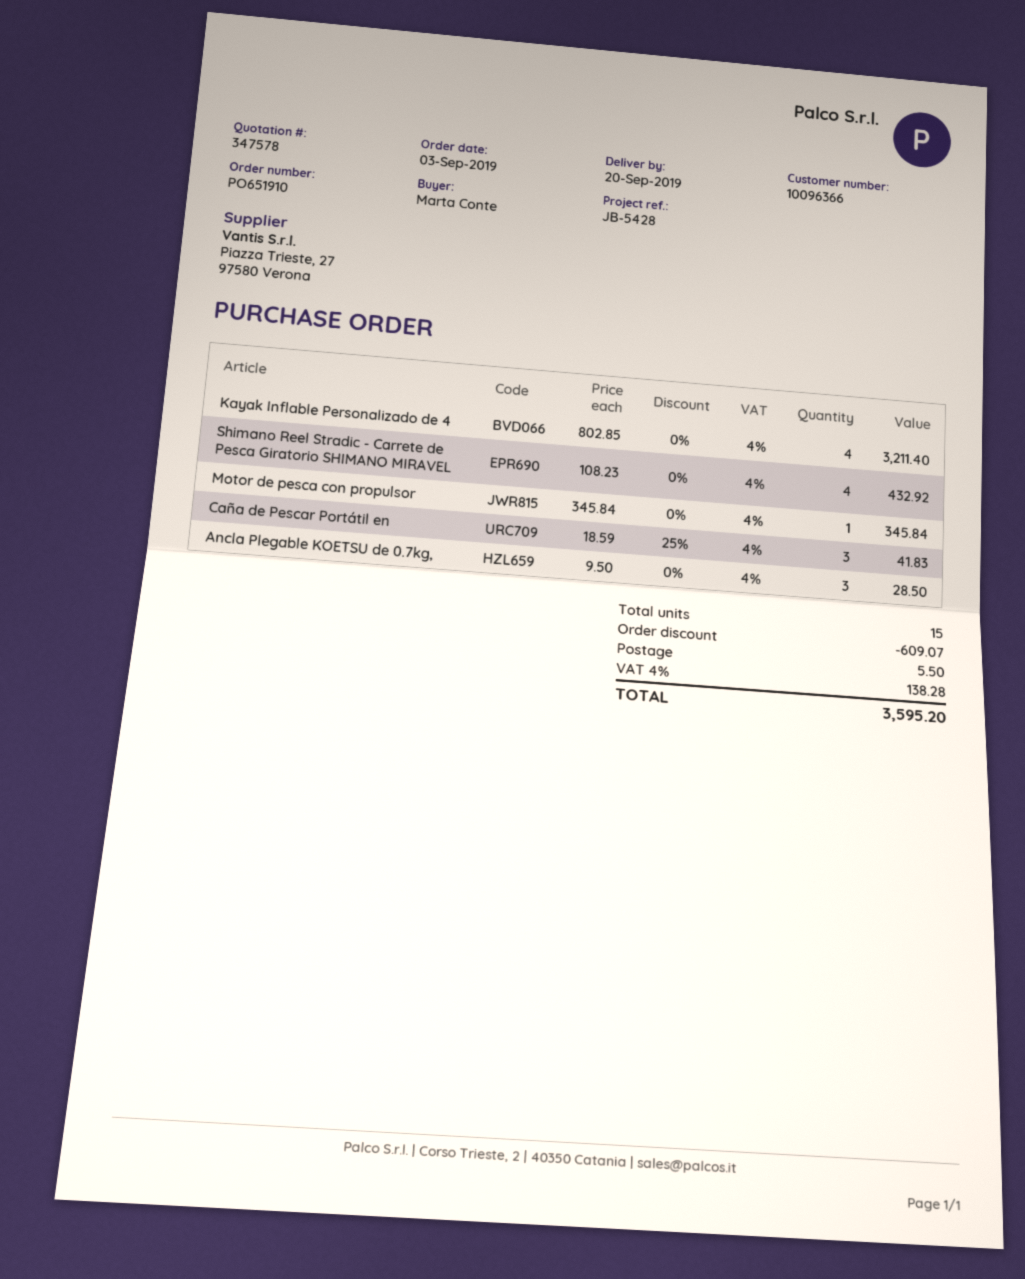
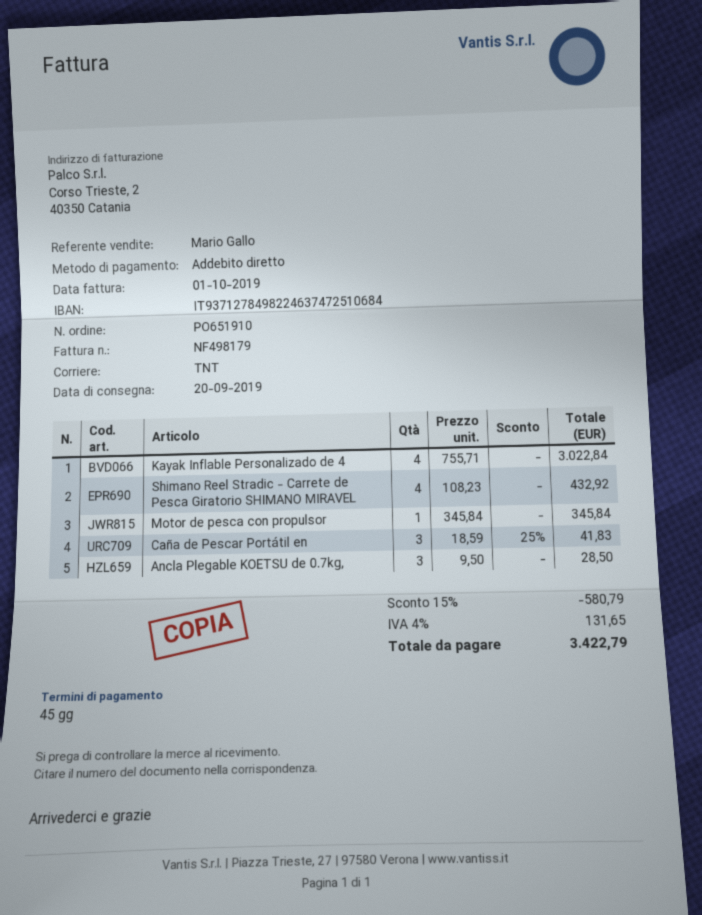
Kayak Inflable Personalizado de 4: 4 x 802.85 = 3211.40 -> 4 x 755.71 = 3022.84
discount: 609.07 -> 580.79
shipping: 5.50 -> none
tax: 4% = 138.28 -> 4% = 131.65
total: 3595.20 -> 3422.79

